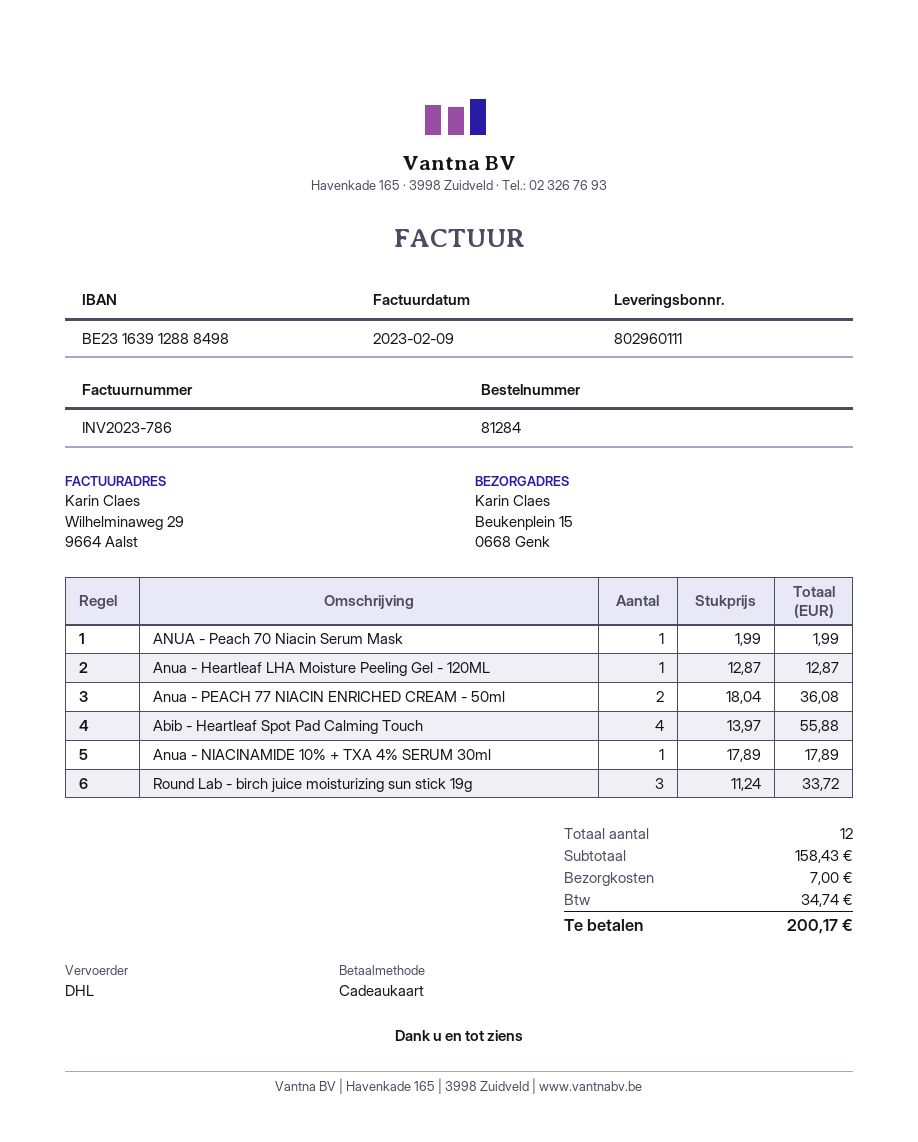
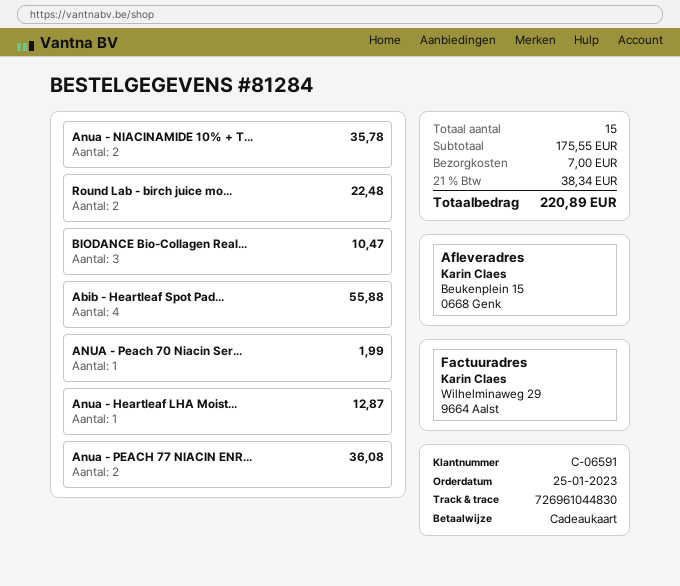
Anua - NIACINAMIDE 10% + TXA 4% SERUM 30ml: 1 for 17.89 -> 2 for 35.78
Round Lab - birch juice moisturizing sun stick 19g: 3 for 33.72 -> 2 for 22.48
BIODANCE Bio-Collagen Real...: none -> 3 for 10.47
total quantity: 12 -> 15
subtotal: 158.43 -> 175.55
tax: 34.74 -> 38.34
total: 200.17 -> 220.89

